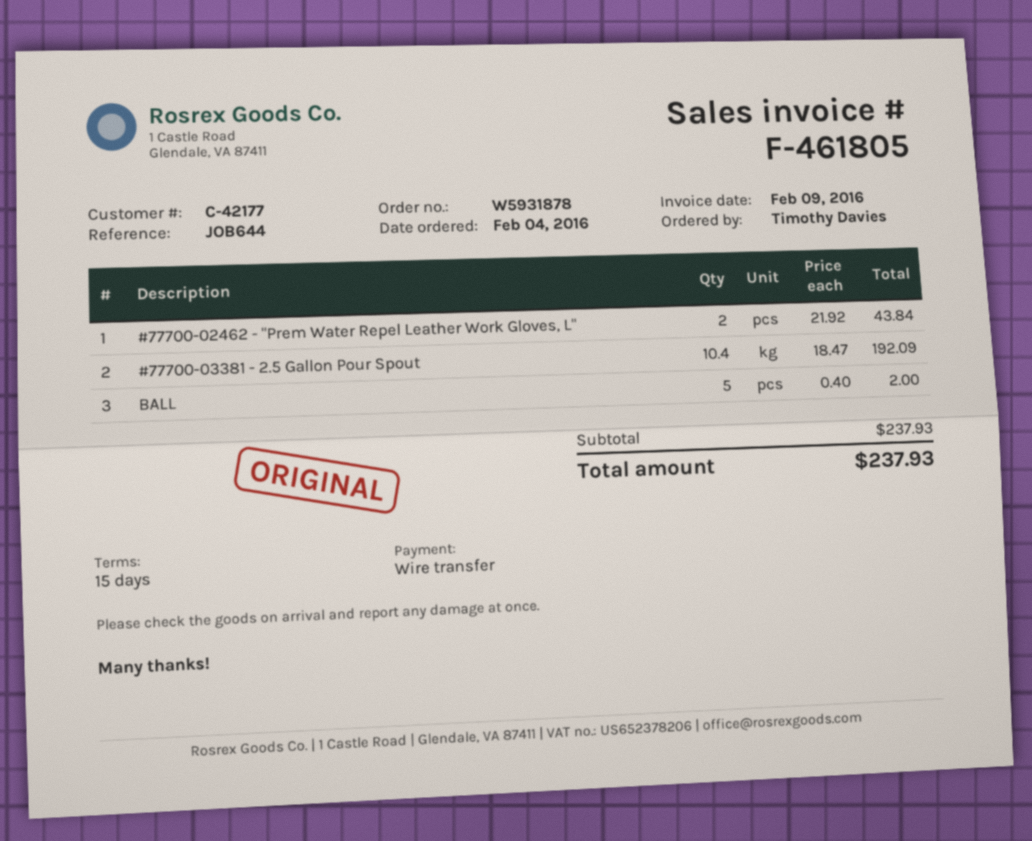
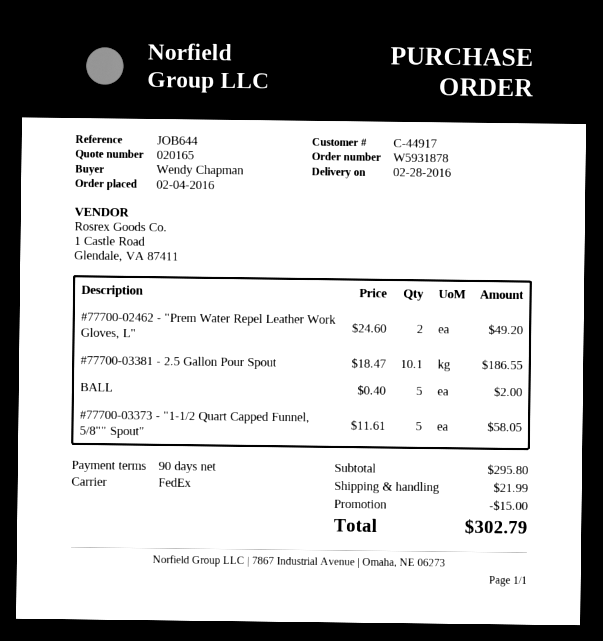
payment terms: 15 days -> 90 days
customer number: C-42177 -> C-44917
ordered by: Timothy Davies -> Wendy Chapman
#77700-02462 - "Prem Water Repel Leather Work Gloves, L": 2 x 21.92 = 43.84 -> 2 x 24.60 = 49.20
#77700-03381 - 2.5 Gallon Pour Spout: 10.4 x 18.47 = 192.09 -> 10.1 x 18.47 = 186.55
#77700-03373 - "1-1/2 Quart Capped Funnel, 5/8"" Spout": none -> 5 x 11.61 = 58.05
subtotal: 237.93 -> 295.80
discount: none -> 15.00
shipping: none -> 21.99
total: 237.93 -> 302.79

